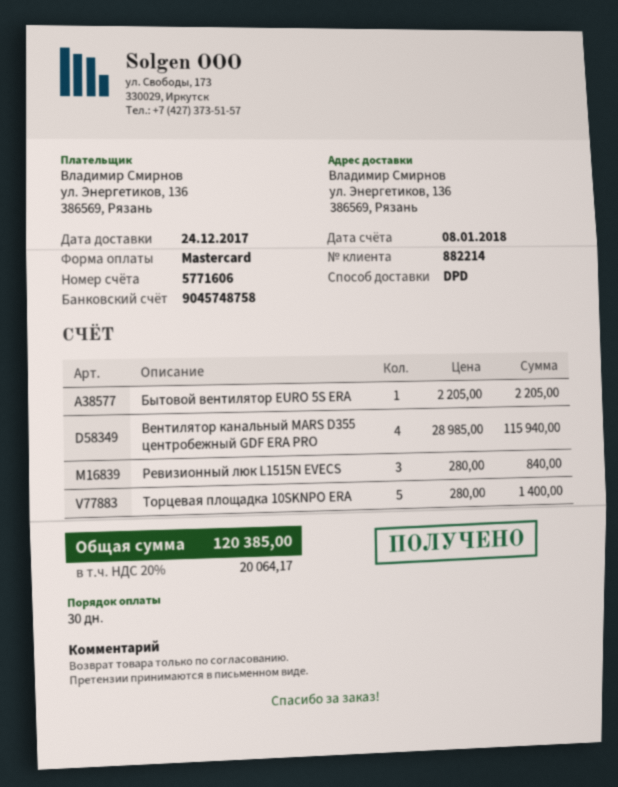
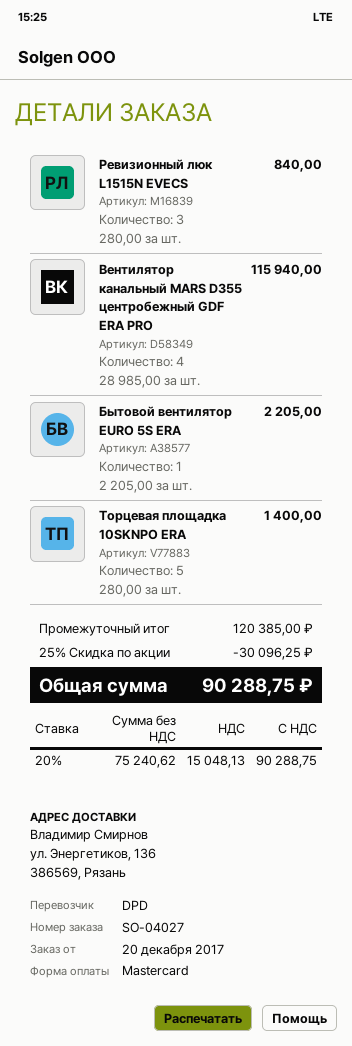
discount: none -> 25% = 30096.25
tax: 20% = 20064.17 -> 20% = 15048.13
total: 120385.00 -> 90288.75

